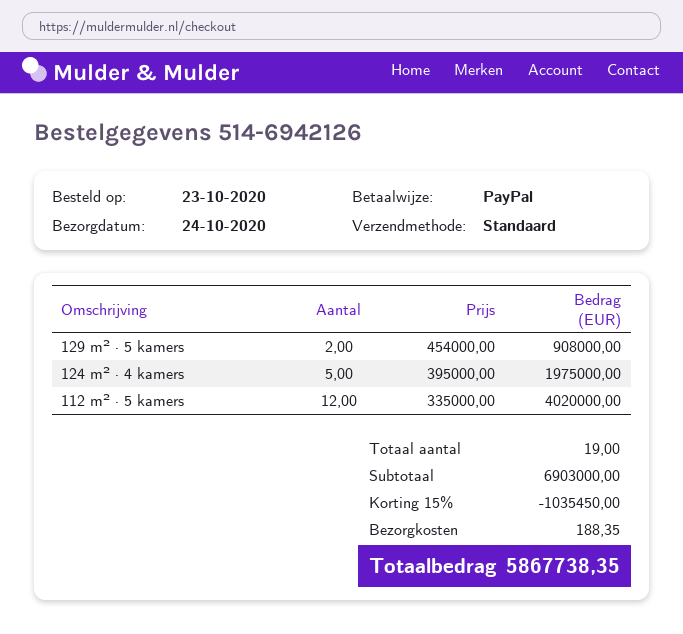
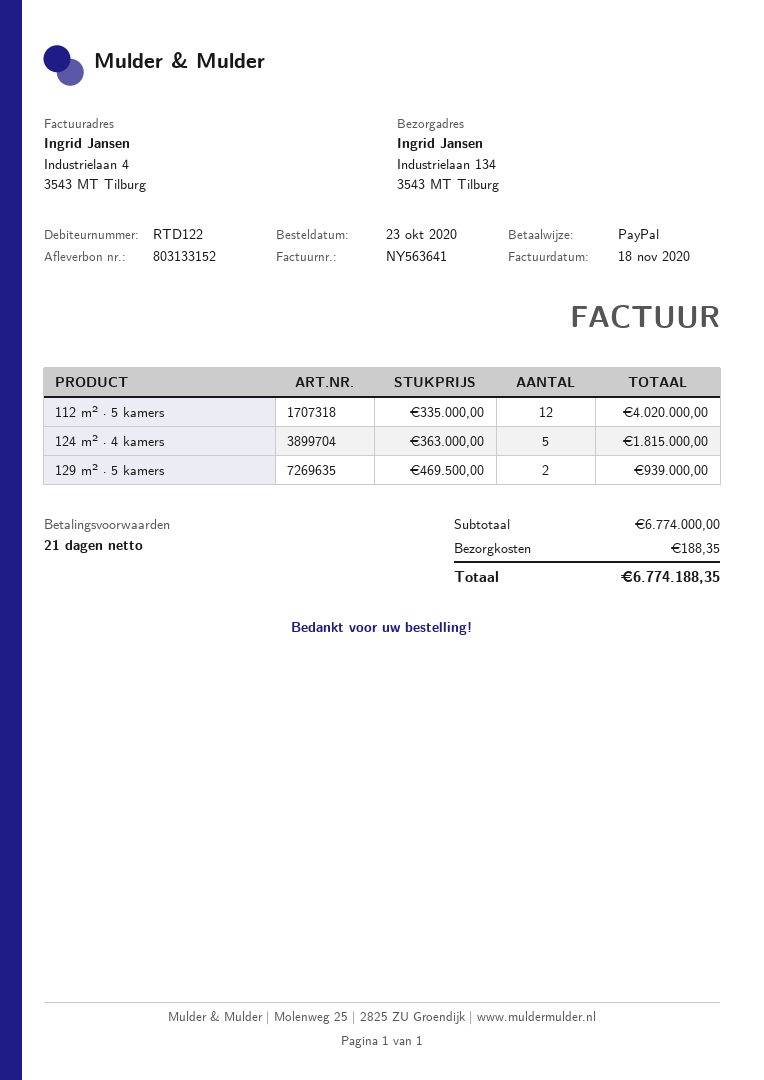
129 m² · 5 kamers: 2 x 454000.00 = 908000.00 -> 2 x 469500.00 = 939000.00
124 m² · 4 kamers: 5 x 395000.00 = 1975000.00 -> 5 x 363000.00 = 1815000.00
subtotal: 6903000.00 -> 6774000.00
discount: 15% = 1035450.00 -> none
total: 5867738.35 -> 6774188.35

